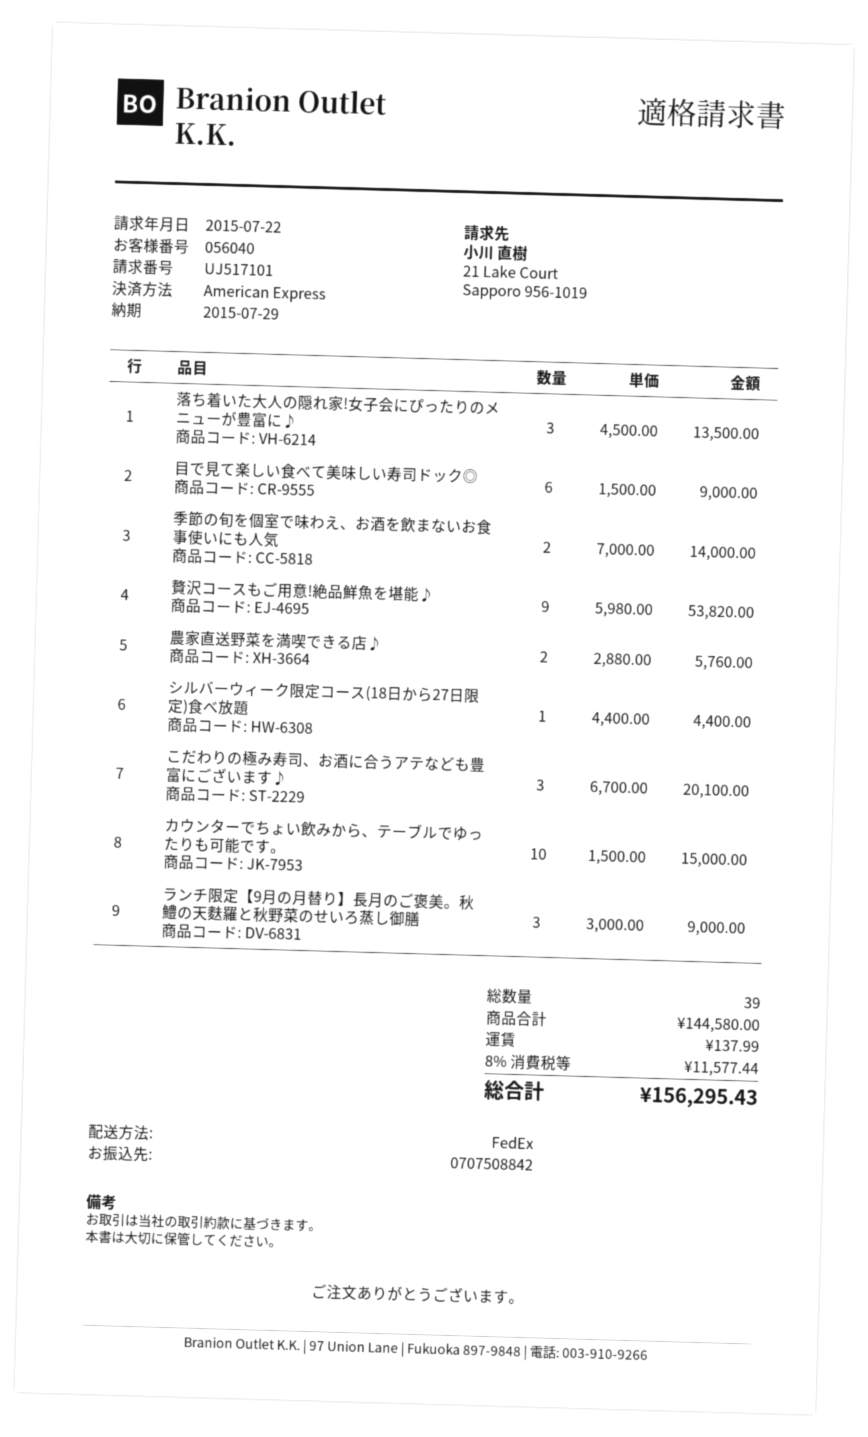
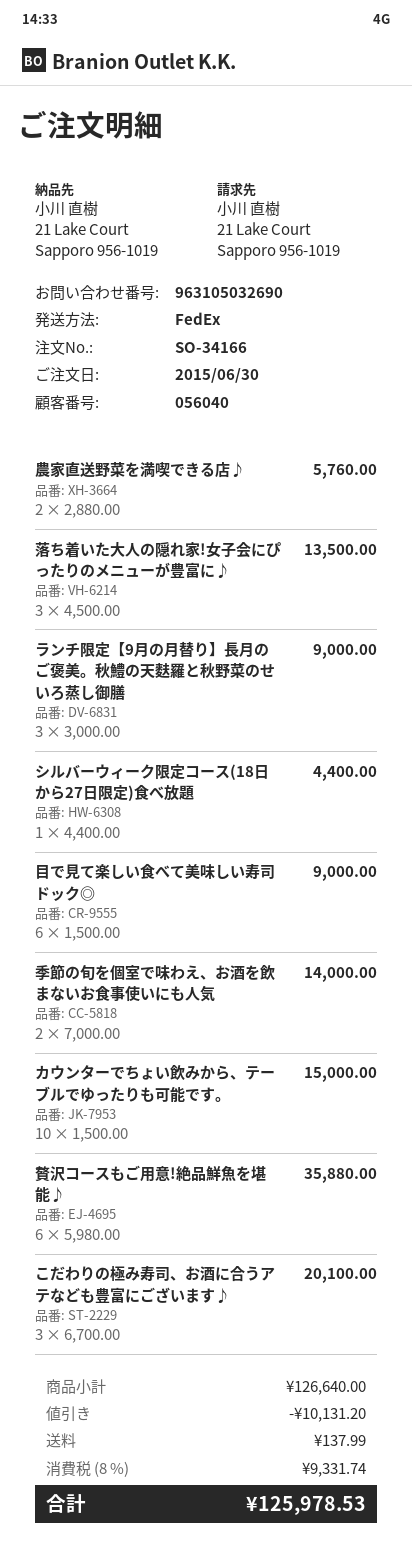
贅沢コースもご用意!絶品鮮魚を堪能♪: 9 x 5980.00 = 53820.00 -> 6 x 5980.00 = 35880.00
subtotal: 144580.00 -> 126640.00
discount: none -> 10131.20
tax: 8% = 11577.44 -> 8% = 9331.74
total: 156295.43 -> 125978.53

